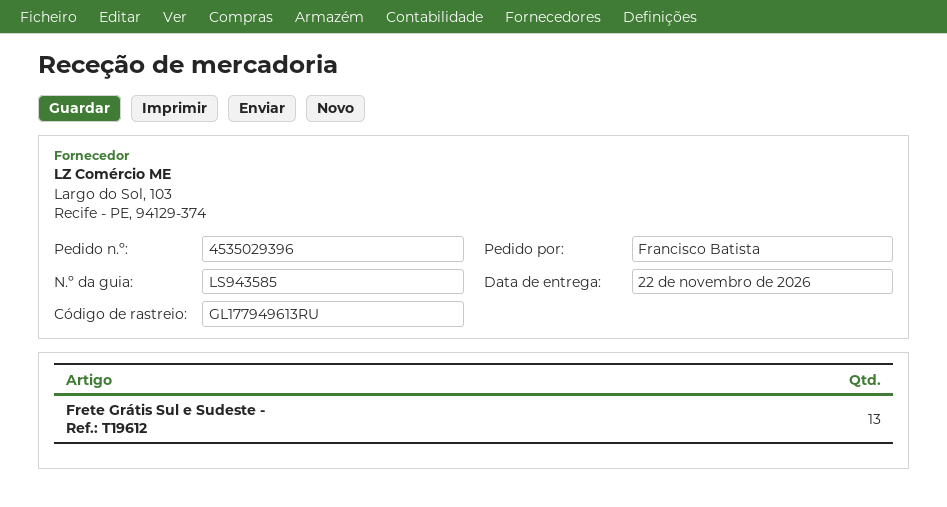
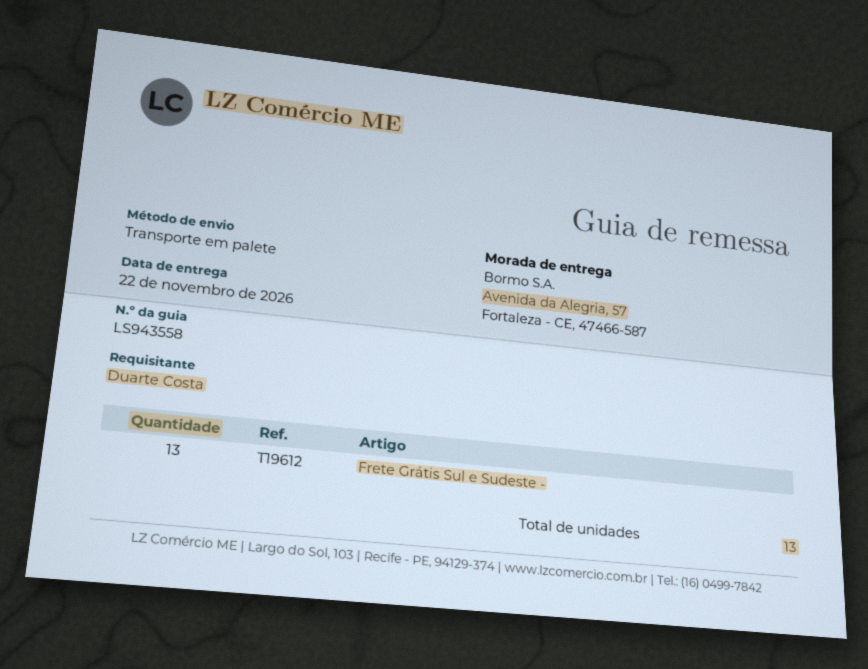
delivery note number: LS943585 -> LS943558
ordered by: Francisco Batista -> Duarte Costa

